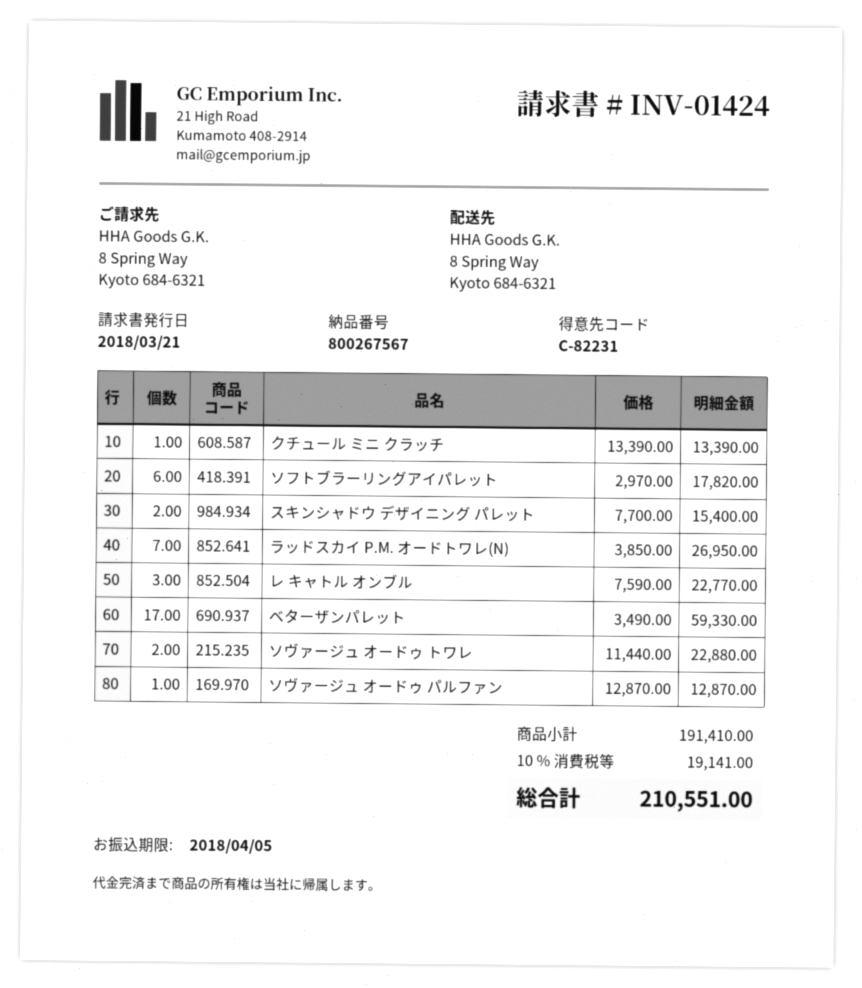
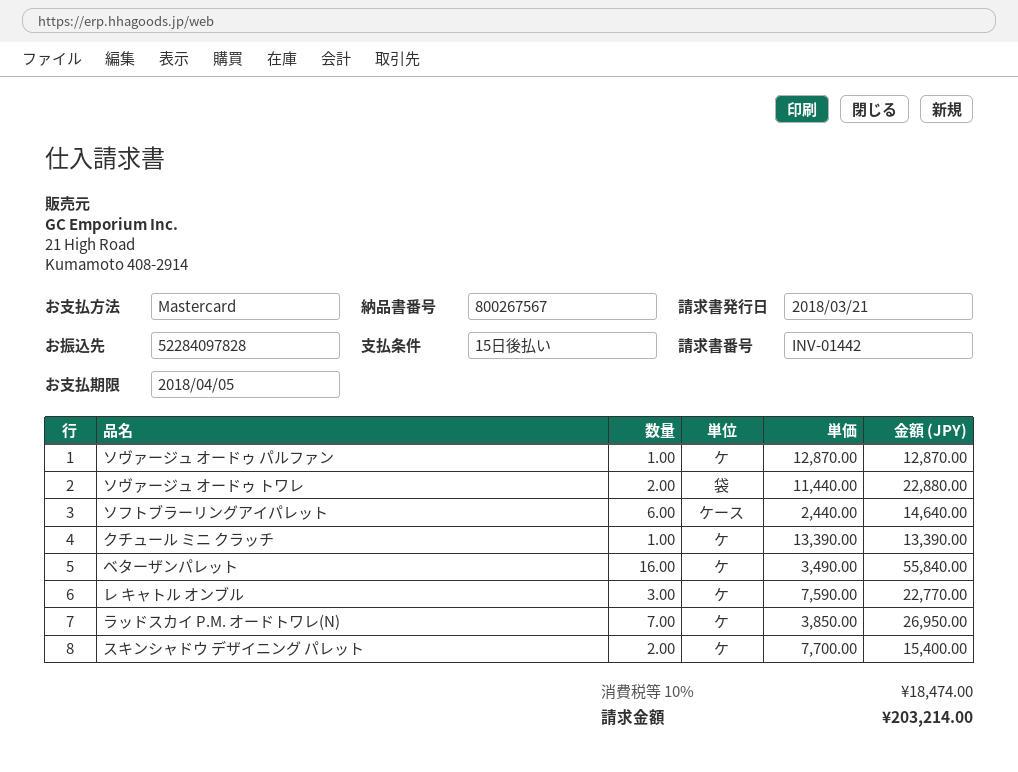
invoice number: INV-01424 -> INV-01442
ソフトブラーリングアイパレット: 6 x 2970.00 = 17820.00 -> 6 x 2440.00 = 14640.00
ベターザンパレット: 17 x 3490.00 = 59330.00 -> 16 x 3490.00 = 55840.00
tax: 10% = 19141.00 -> 10% = 18474.00
total: 210551.00 -> 203214.00

